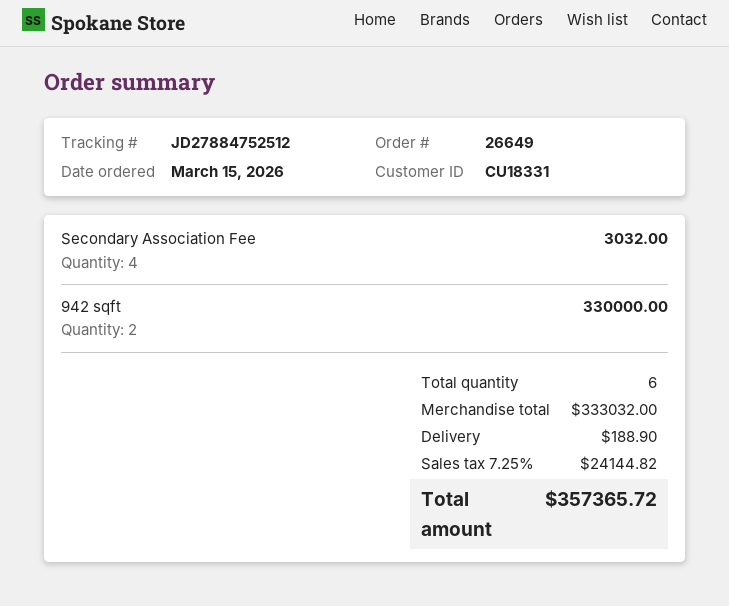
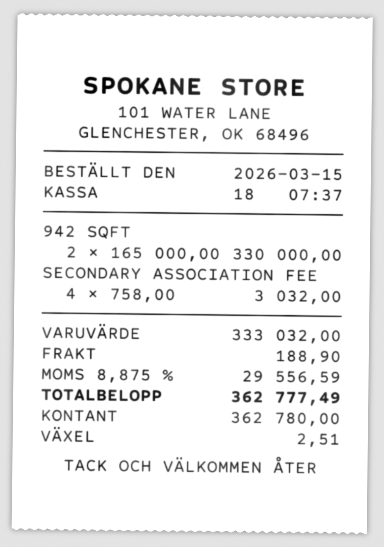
tax: 7.25% = 24144.82 -> 8.875% = 29556.59
total: 357365.72 -> 362777.49

